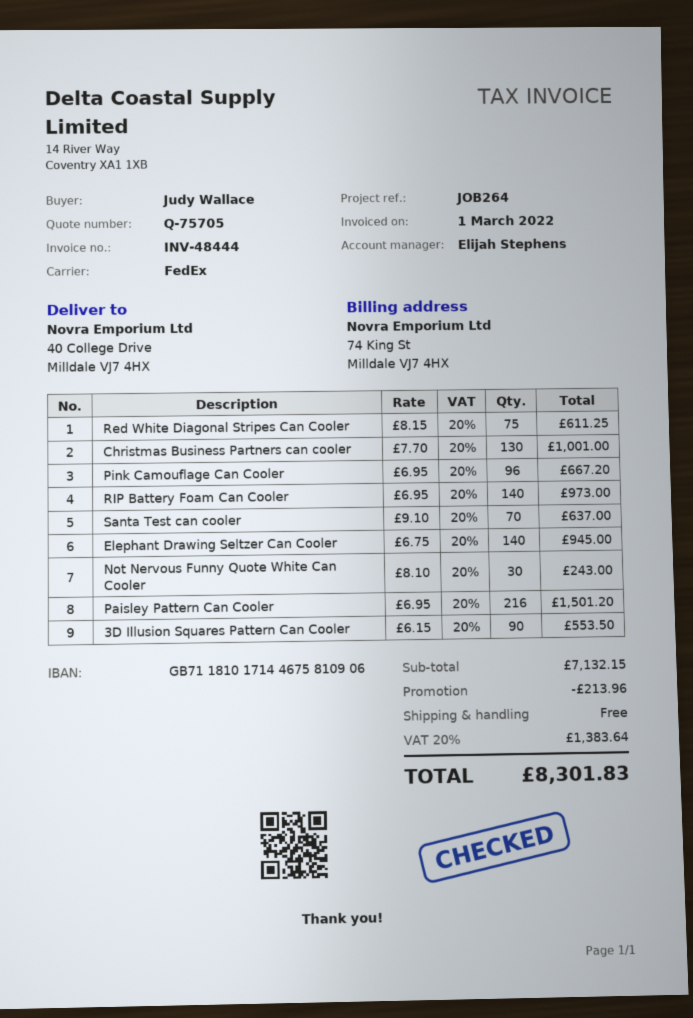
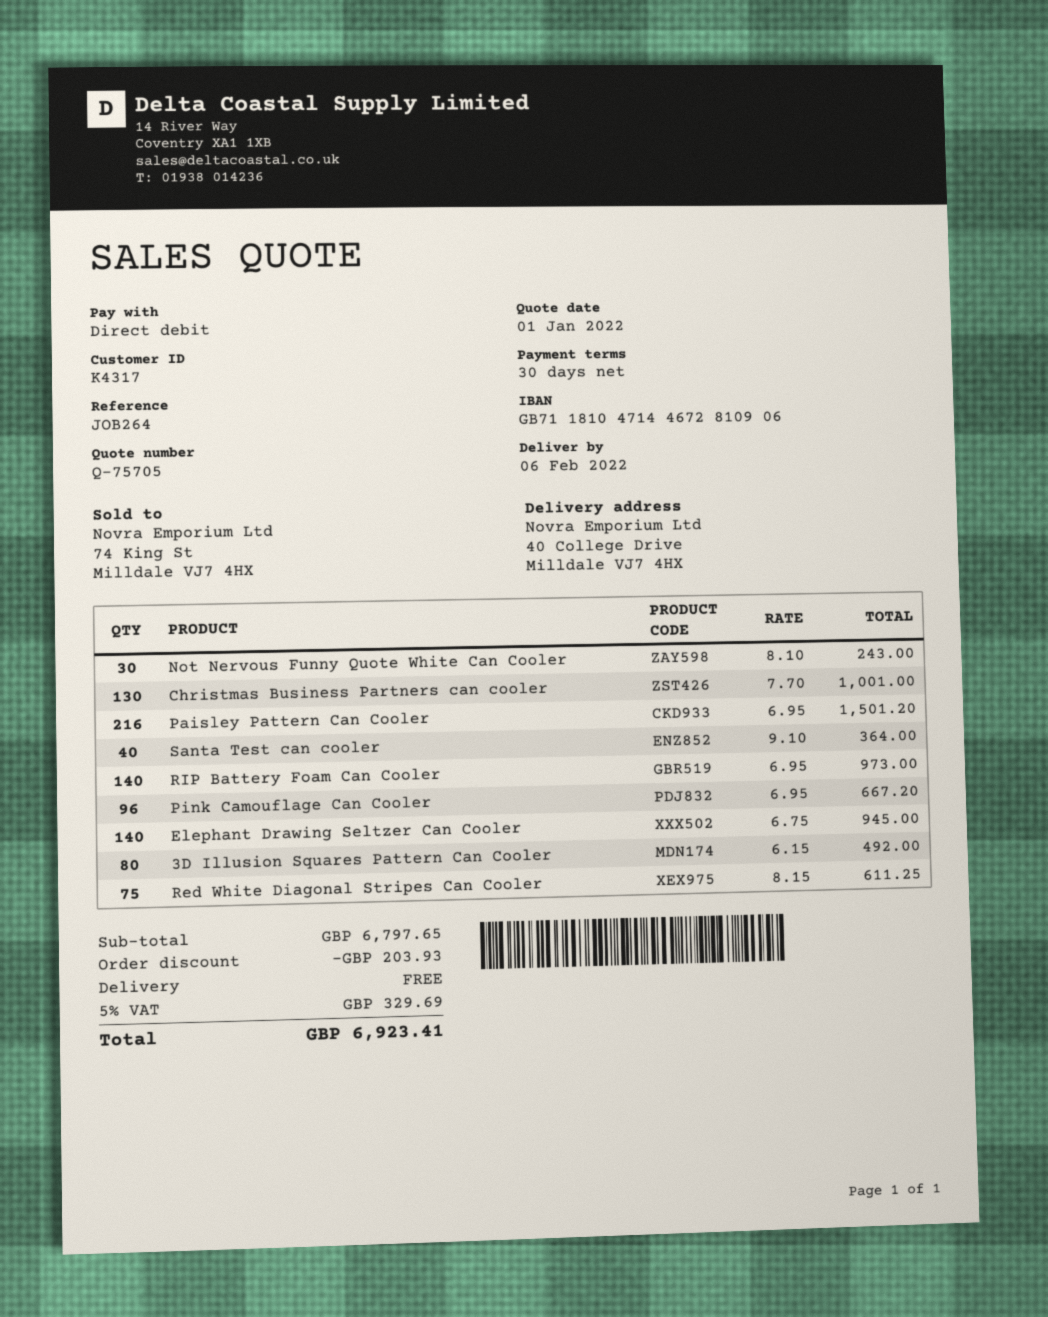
bank account: GB71181017144675810906 -> GB71181047144672810906
Santa Test can cooler: 70 x 9.10 = 637.00 -> 40 x 9.10 = 364.00
3D Illusion Squares Pattern Can Cooler: 90 x 6.15 = 553.50 -> 80 x 6.15 = 492.00
subtotal: 7132.15 -> 6797.65
discount: 213.96 -> 203.93
tax: 20% = 1383.64 -> 5% = 329.69
total: 8301.83 -> 6923.41

